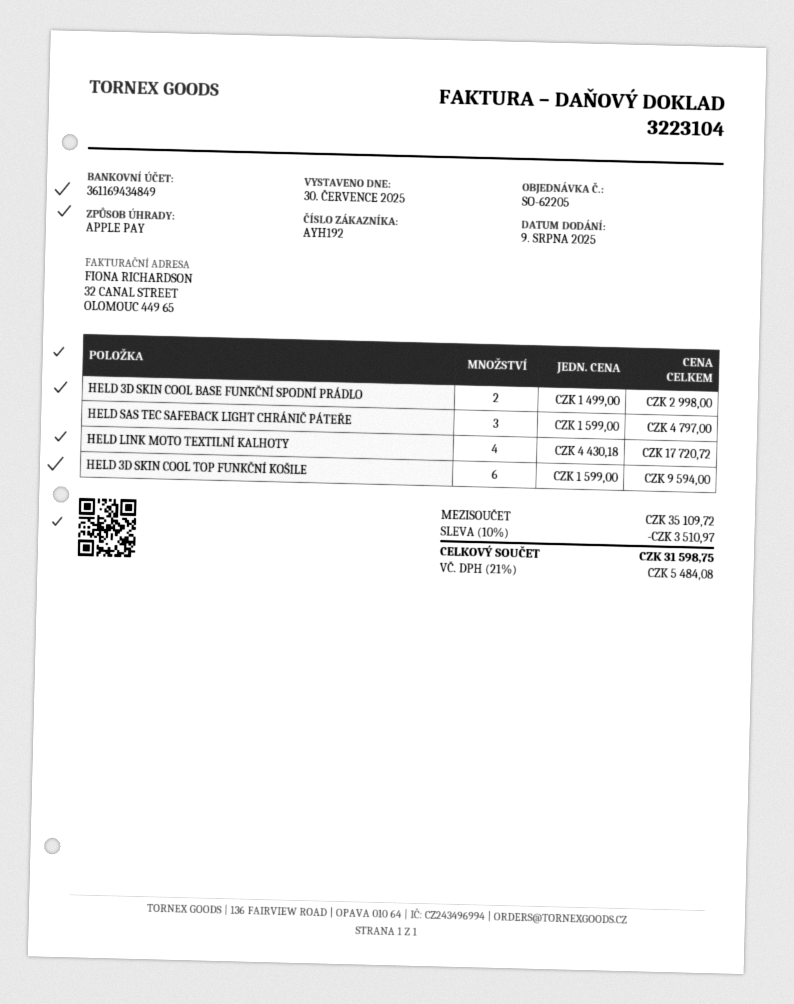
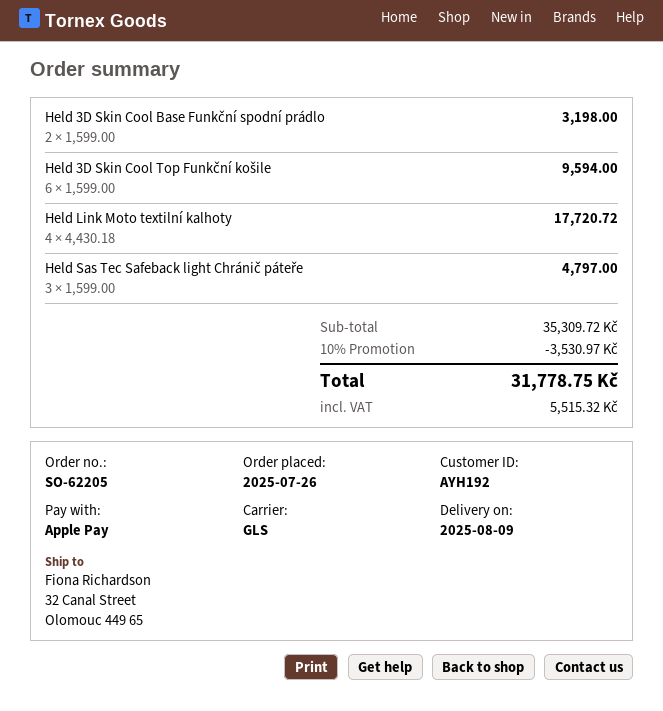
HELD 3D SKIN COOL BASE FUNKČNÍ SPODNÍ PRÁDLO: 2 x 1499.00 = 2998.00 -> 2 x 1599.00 = 3198.00
subtotal: 35109.72 -> 35309.72
discount: 10% = 3510.97 -> 10% = 3530.97
tax: 5484.08 -> 5515.32
total: 31598.75 -> 31778.75

